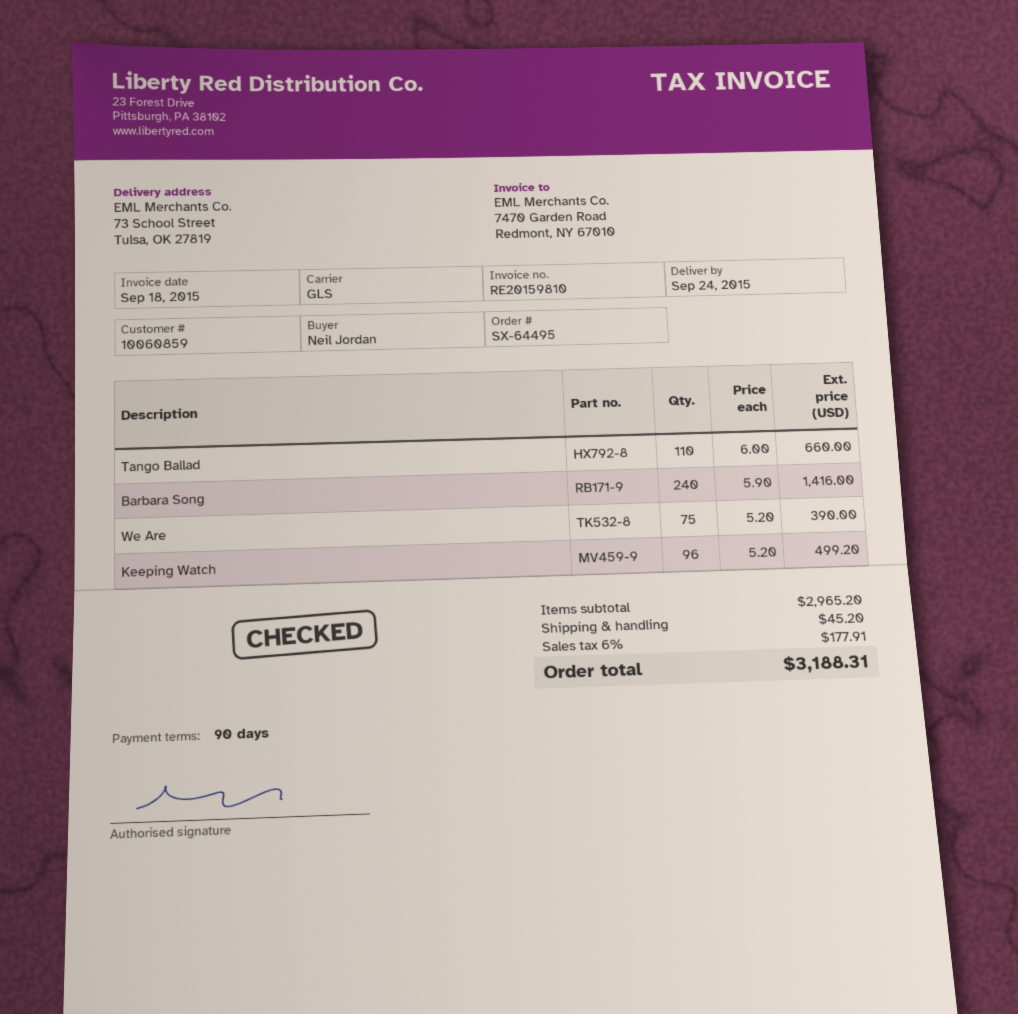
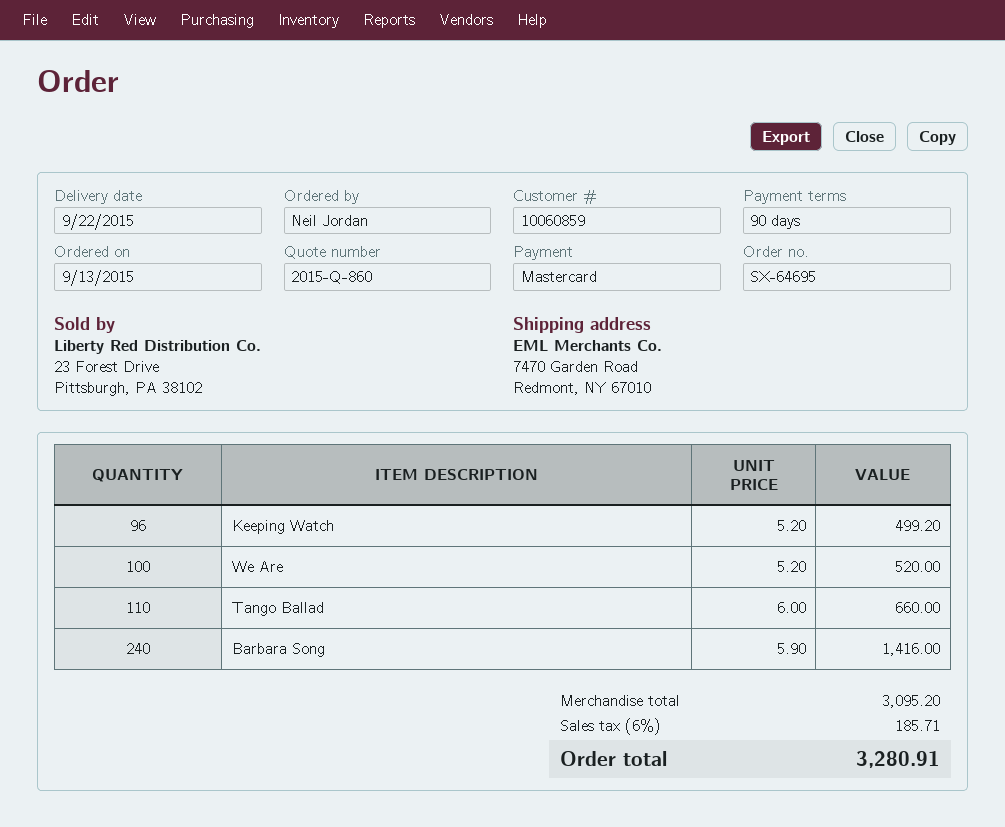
order number: SX-64495 -> SX-64695
delivery date: 2015-09-24 -> 2015-09-22
ship to: 73 School Street, Tulsa, OK 27819 -> 7470 Garden Road, Redmont, NY 67010
We Are: 75 x 5.20 = 390.00 -> 100 x 5.20 = 520.00
subtotal: 2965.20 -> 3095.20
shipping: 45.20 -> none
tax: 6% = 177.91 -> 6% = 185.71
total: 3188.31 -> 3280.91

